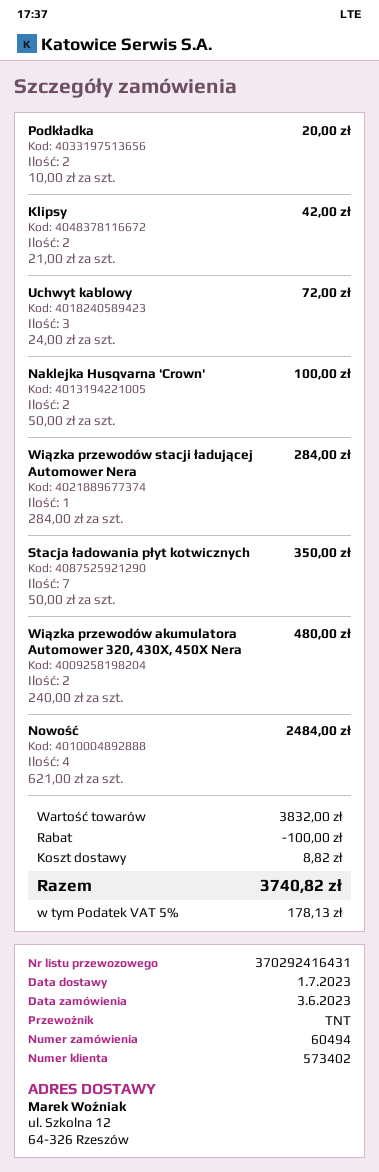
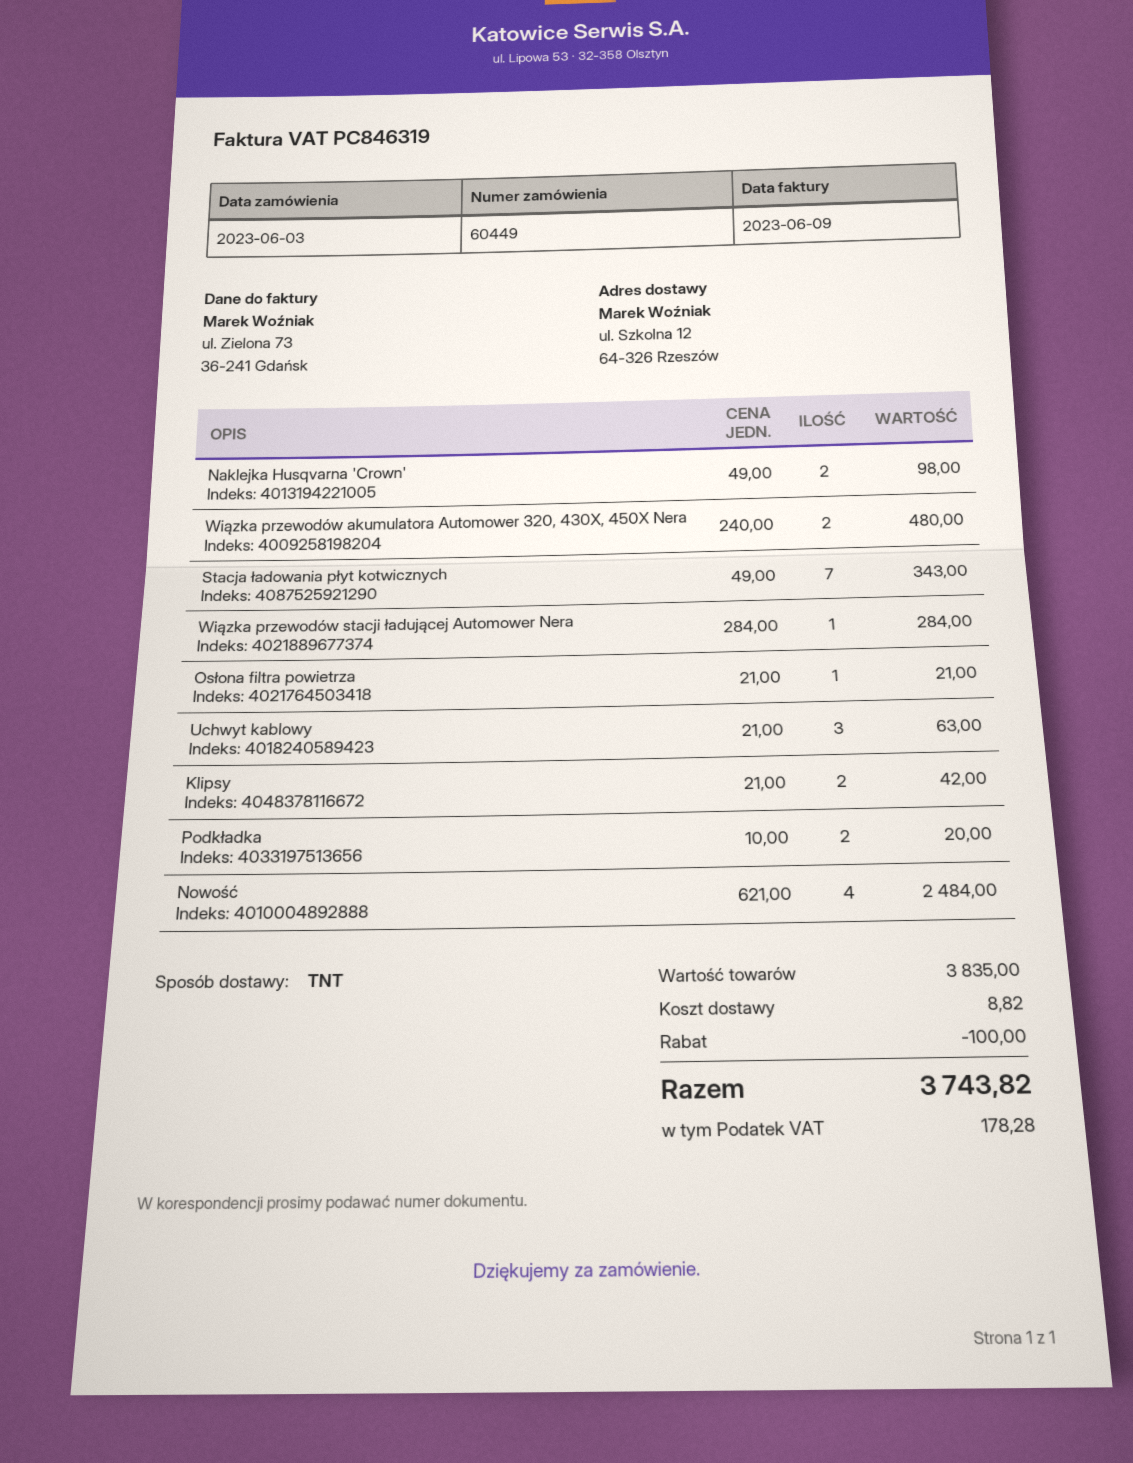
order number: 60494 -> 60449
Uchwyt kablowy: 3 x 24.00 = 72.00 -> 3 x 21.00 = 63.00
Naklejka Husqvarna 'Crown': 2 x 50.00 = 100.00 -> 2 x 49.00 = 98.00
Stacja ładowania płyt kotwicznych: 7 x 50.00 = 350.00 -> 7 x 49.00 = 343.00
Osłona filtra powietrza: none -> 1 x 21.00 = 21.00
subtotal: 3832.00 -> 3835.00
tax: 178.13 -> 178.28
total: 3740.82 -> 3743.82

